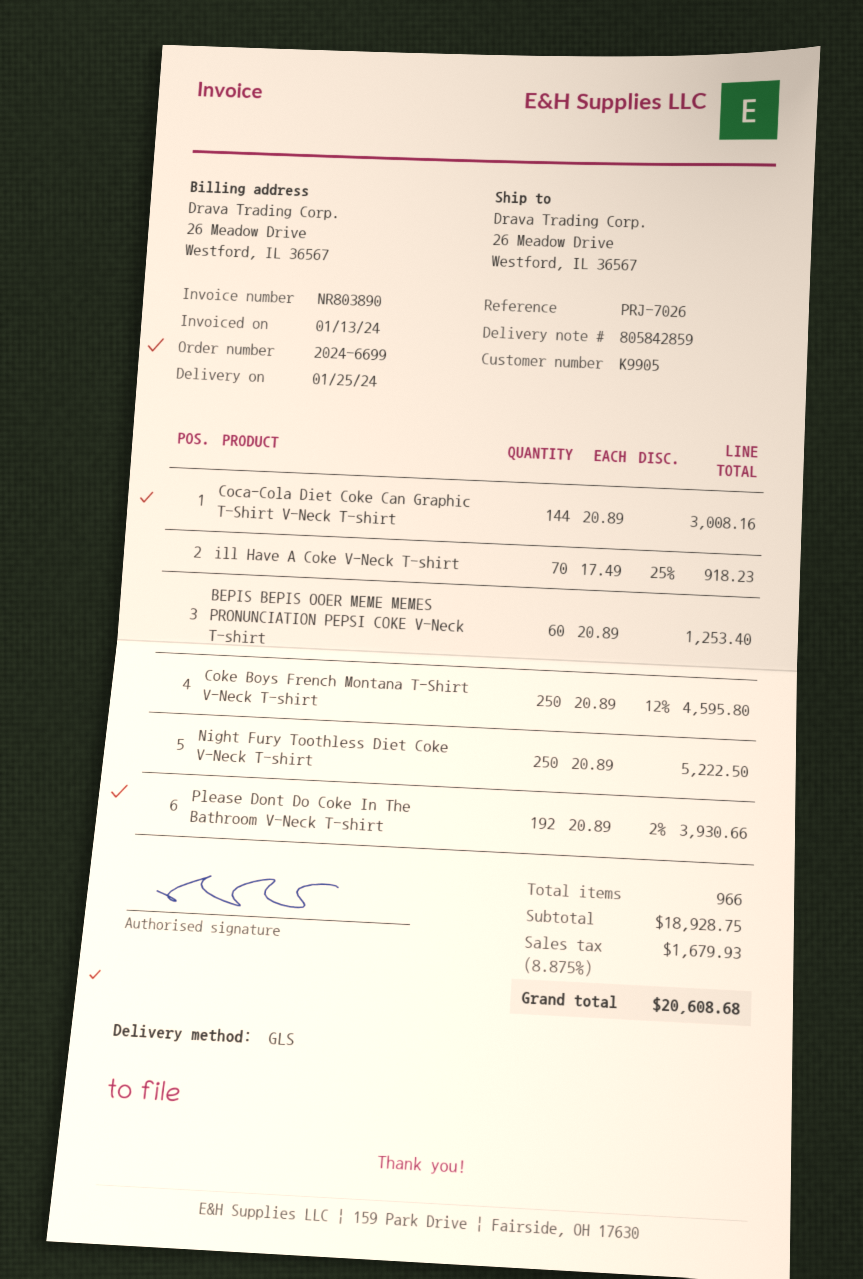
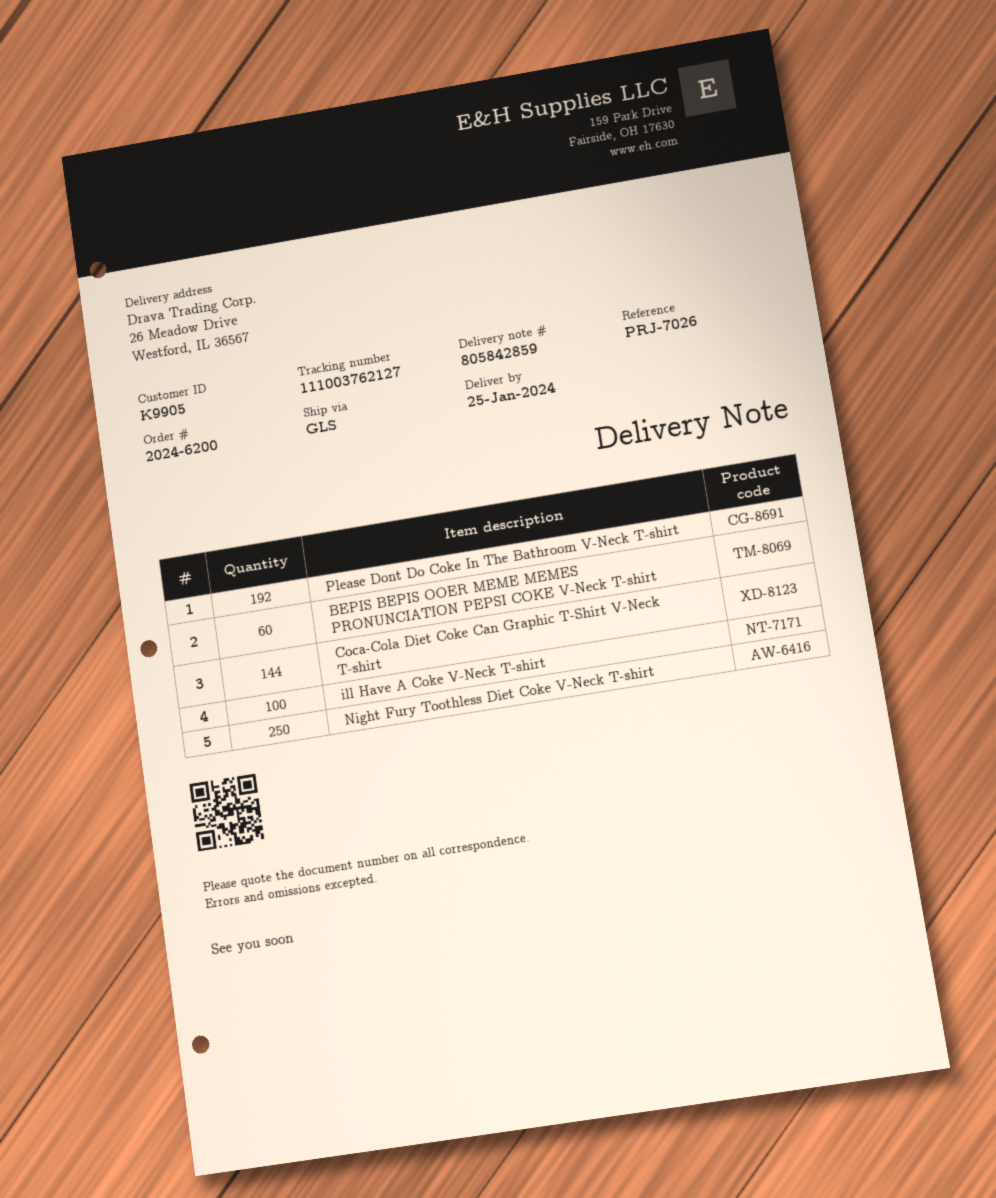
order number: 2024-6699 -> 2024-6200
ill Have A Coke V-Neck T-shirt: 70 -> 100
Coke Boys French Montana T-Shirt V-Neck T-shirt: 250 -> none

